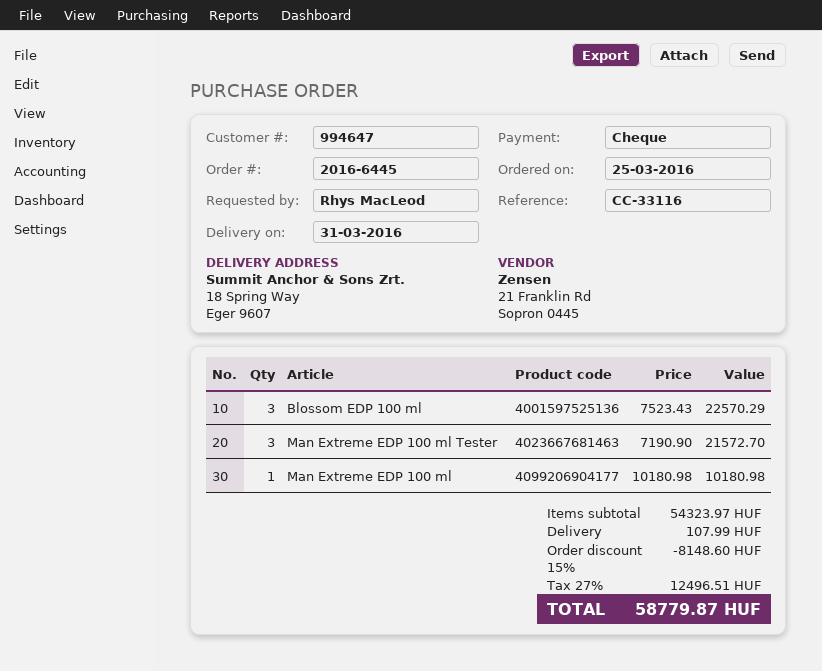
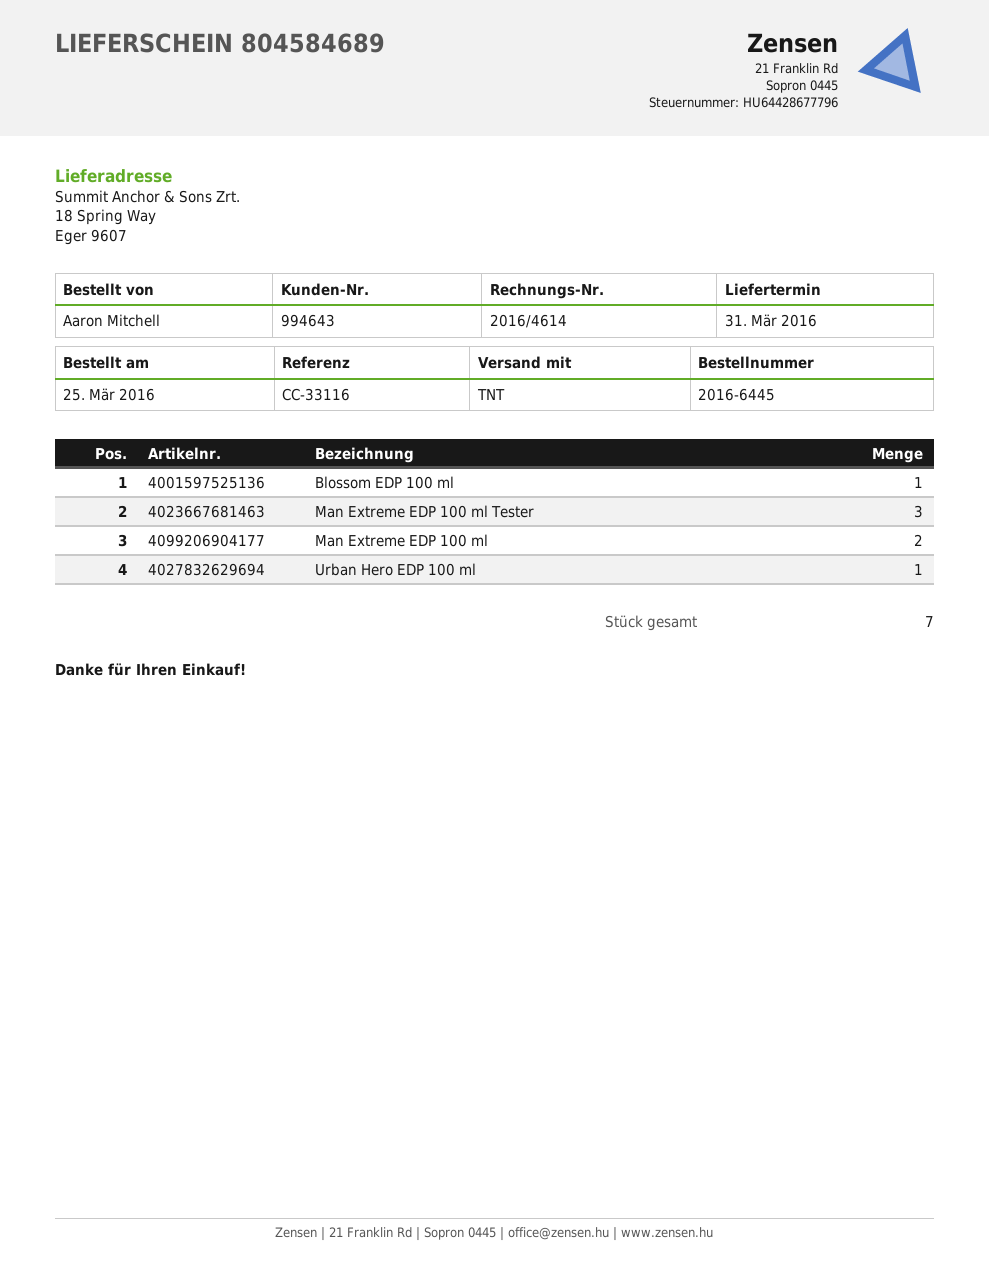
customer number: 994647 -> 994643
ordered by: Rhys MacLeod -> Aaron Mitchell
Blossom EDP 100 ml: 3 -> 1
Man Extreme EDP 100 ml: 1 -> 2
Urban Hero EDP 100 ml: none -> 1

